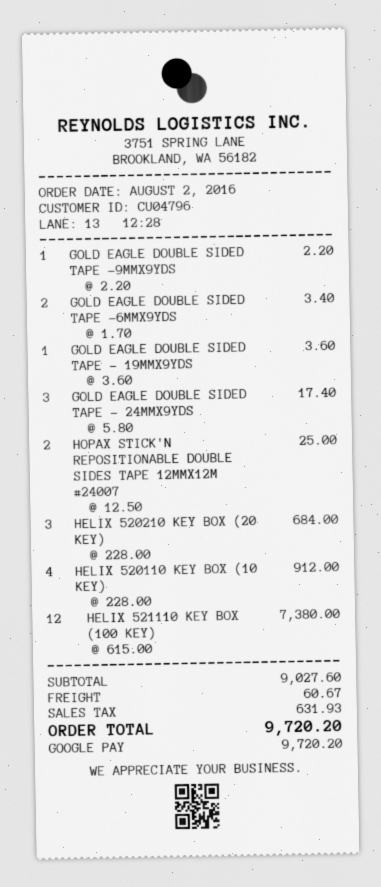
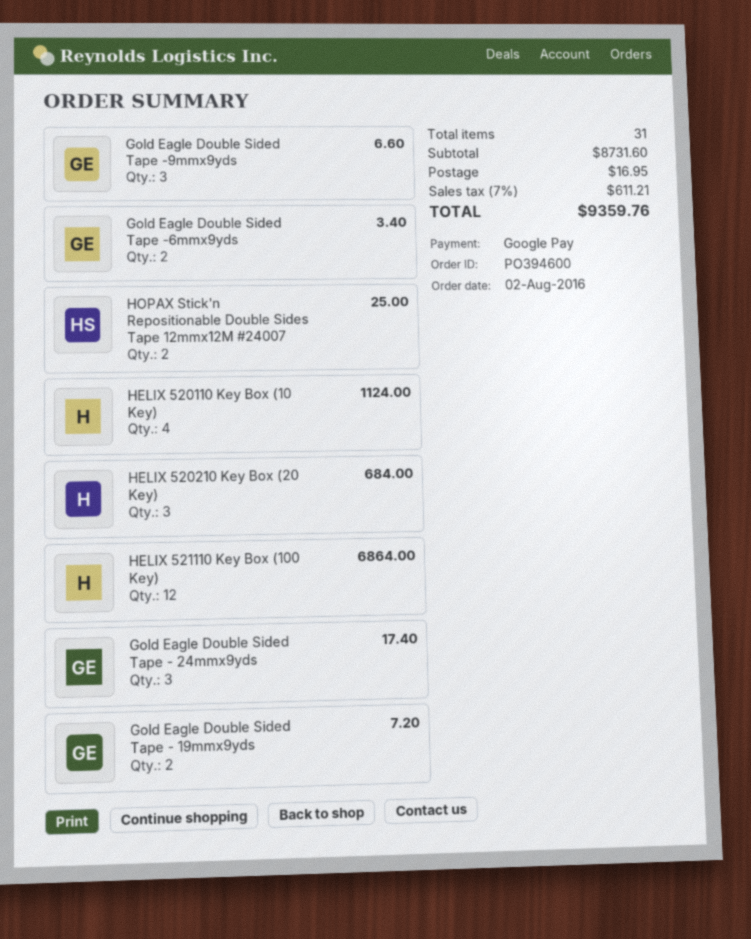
GOLD EAGLE DOUBLE SIDED TAPE -9MMX9YDS: 1 for 2.20 -> 3 for 6.60
GOLD EAGLE DOUBLE SIDED TAPE - 19MMX9YDS: 1 for 3.60 -> 2 for 7.20
HELIX 520110 KEY BOX (10 KEY): 4 for 912.00 -> 4 for 1124.00
HELIX 521110 KEY BOX (100 KEY): 12 for 7380.00 -> 12 for 6864.00
subtotal: 9027.60 -> 8731.60
shipping: 60.67 -> 16.95
tax: 631.93 -> 611.21
total: 9720.20 -> 9359.76

